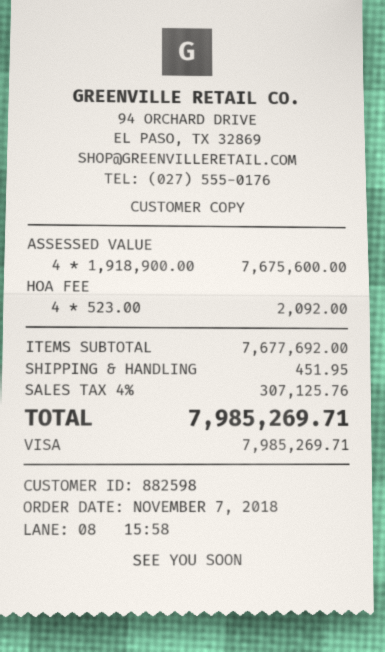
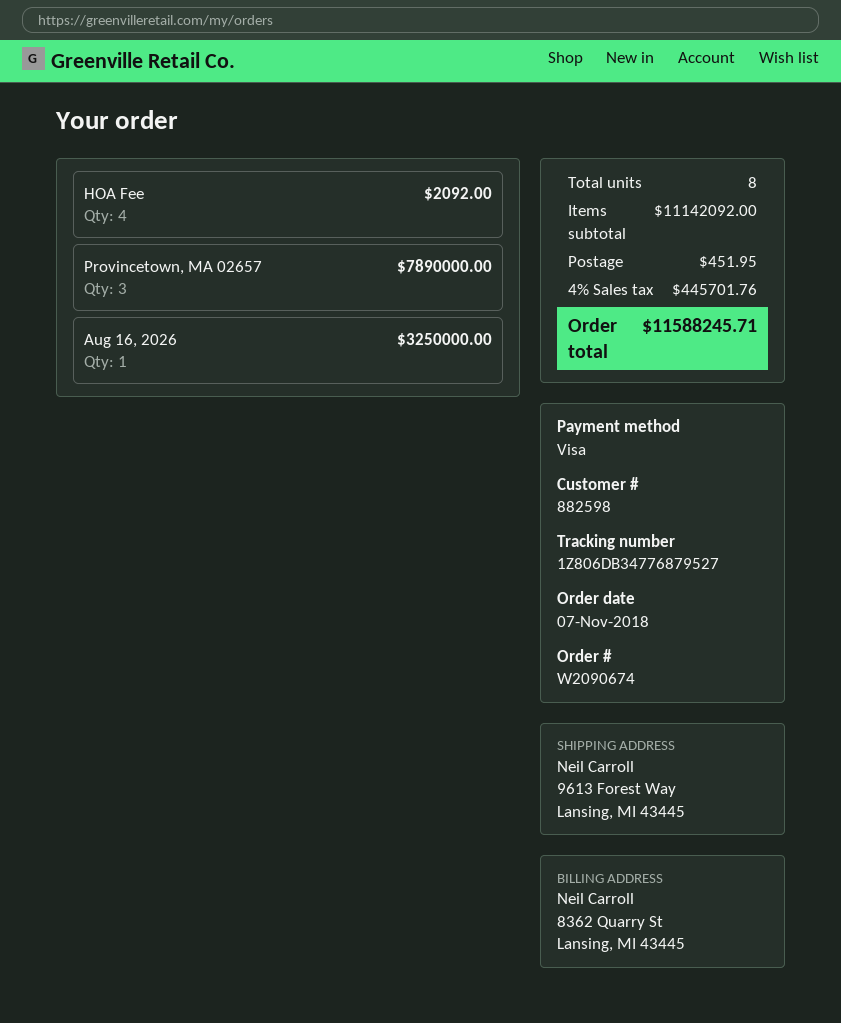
ASSESSED VALUE: 4 for 7675600.00 -> none
Provincetown, MA 02657: none -> 3 for 7890000.00
Aug 16, 2026: none -> 1 for 3250000.00
subtotal: 7677692.00 -> 11142092.00
tax: 4% = 307125.76 -> 4% = 445701.76
total: 7985269.71 -> 11588245.71

